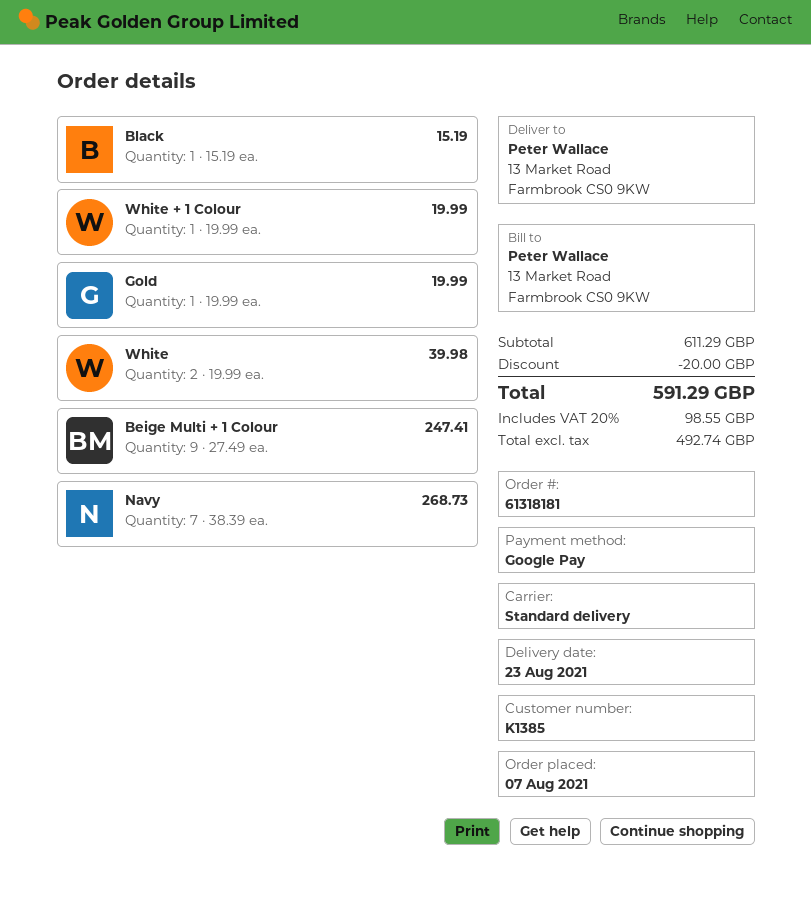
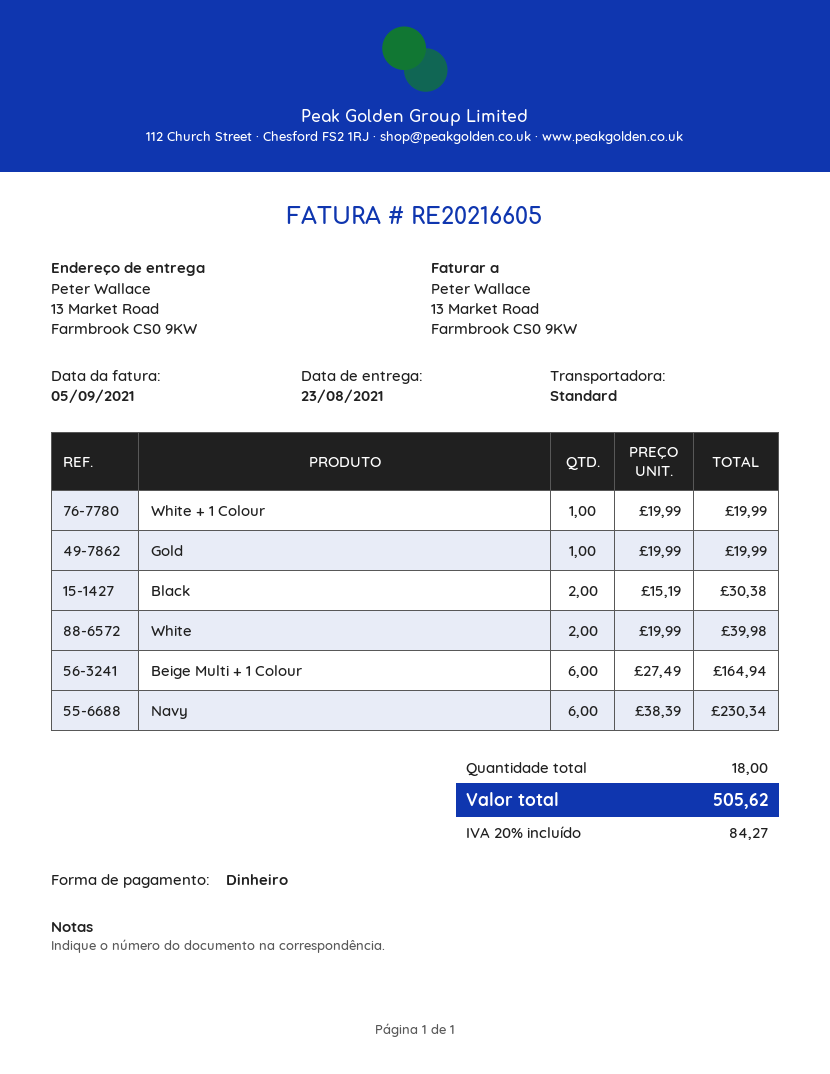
payment method: Google Pay -> cash
Black: 1 x 15.19 = 15.19 -> 2 x 15.19 = 30.38
Beige Multi + 1 Colour: 9 x 27.49 = 247.41 -> 6 x 27.49 = 164.94
Navy: 7 x 38.39 = 268.73 -> 6 x 38.39 = 230.34
discount: 20.00 -> none
tax: 20% = 98.55 -> 20% = 84.27
total: 591.29 -> 505.62

